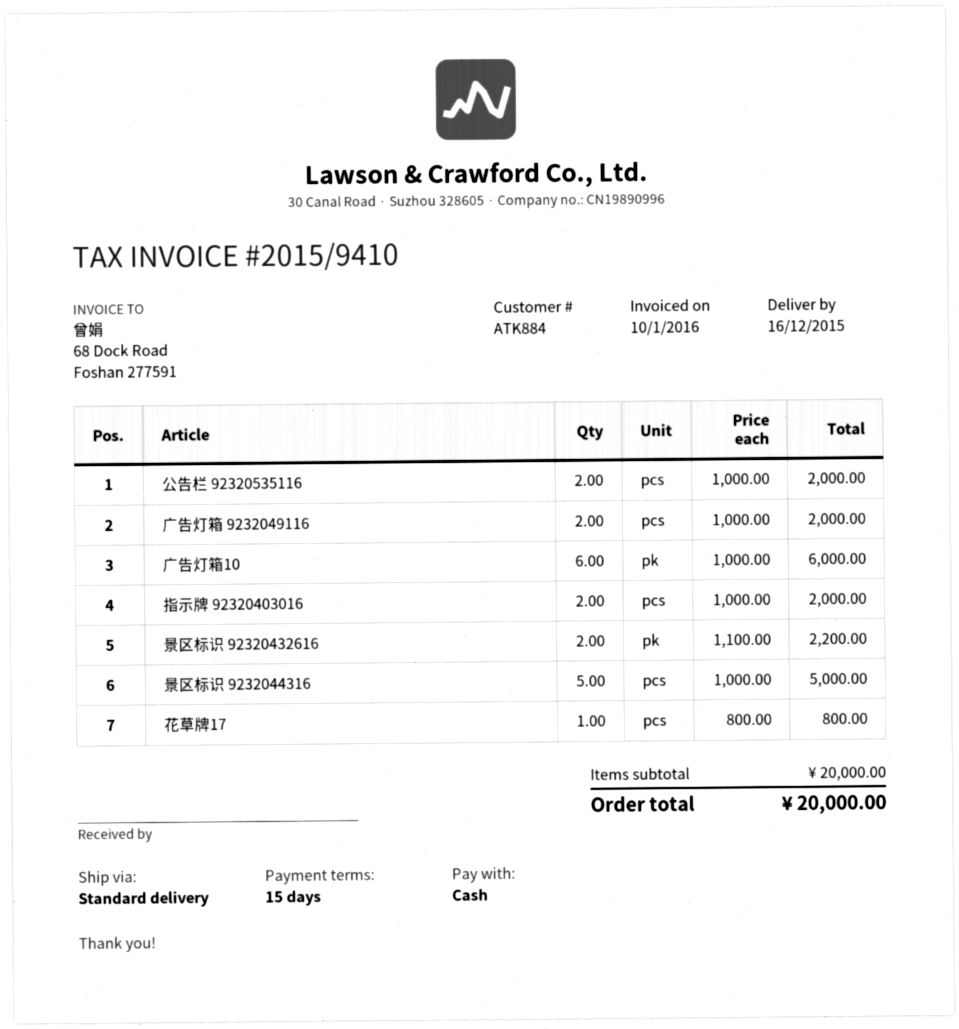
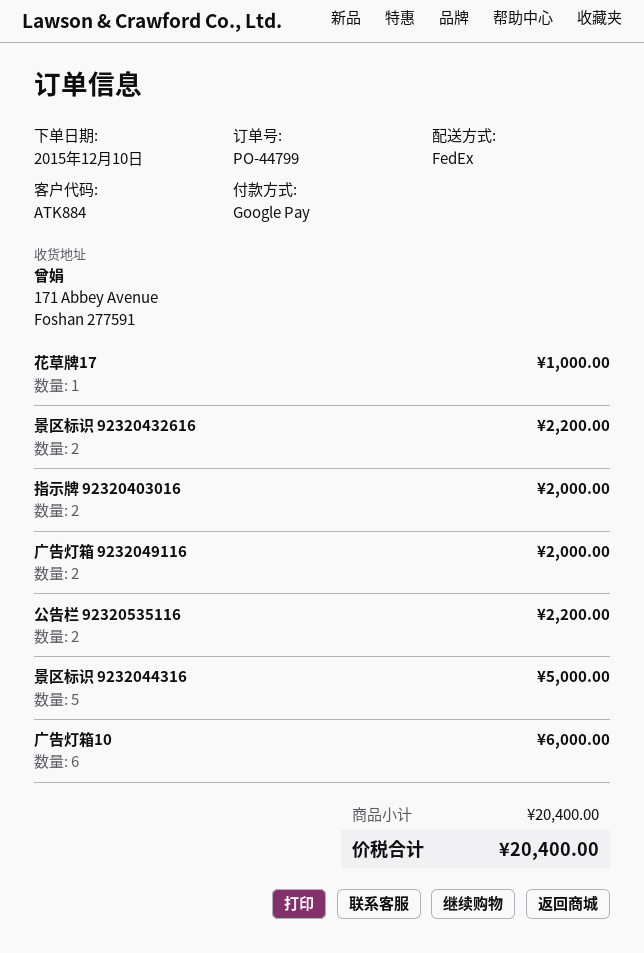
payment method: cash -> Google Pay
shipping method: standard -> FedEx
公告栏 92320535116: 2 for 2000.00 -> 2 for 2200.00
花草牌17: 1 for 800.00 -> 1 for 1000.00
subtotal: 20000.00 -> 20400.00
total: 20000.00 -> 20400.00

